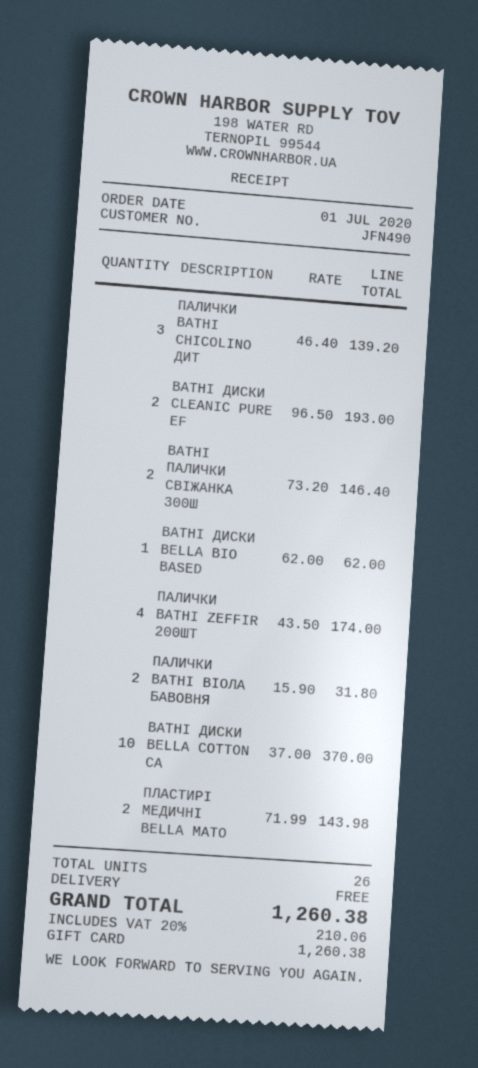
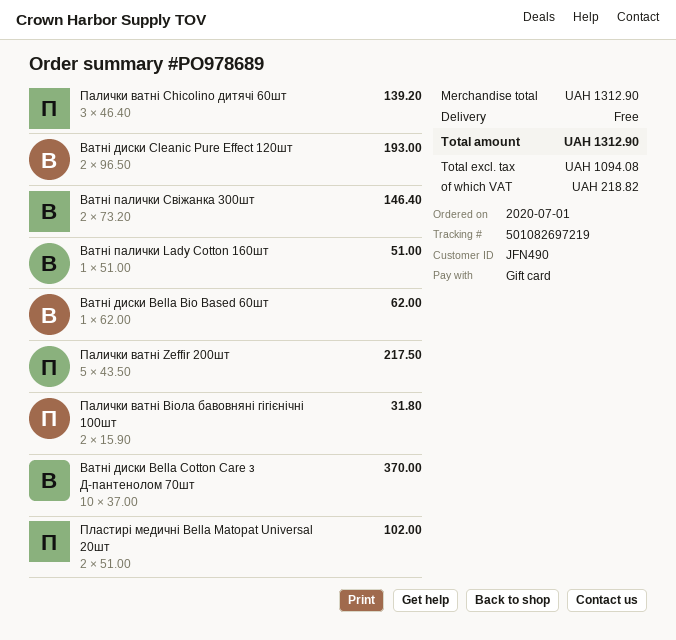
ПАЛИЧКИ ВАТНІ ZEFFIR 200ШТ: 4 x 43.50 = 174.00 -> 5 x 43.50 = 217.50
ПЛАСТИРІ МЕДИЧНІ BELLA MАTО: 2 x 71.99 = 143.98 -> 2 x 51.00 = 102.00
Ватні палички Lady Cotton 160шт: none -> 1 x 51.00 = 51.00
tax: 210.06 -> 218.82
total: 1260.38 -> 1312.90

